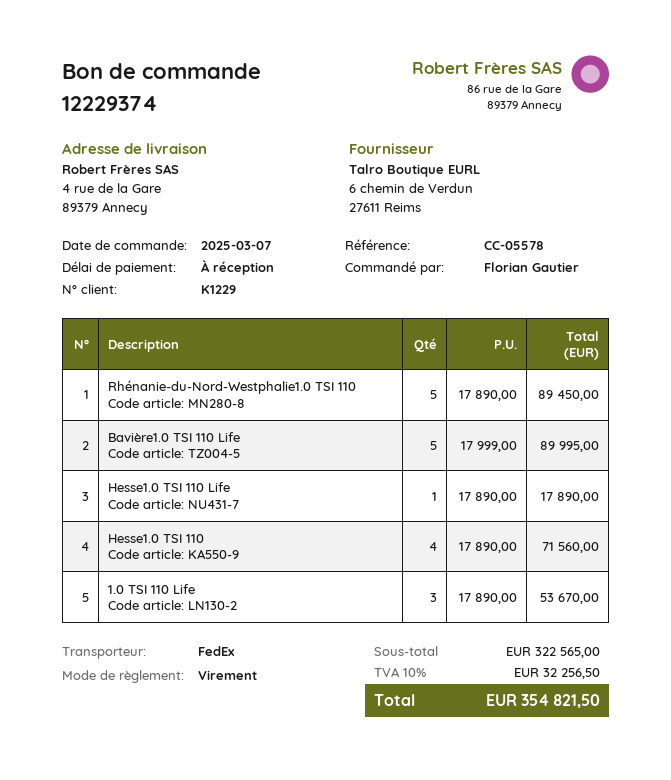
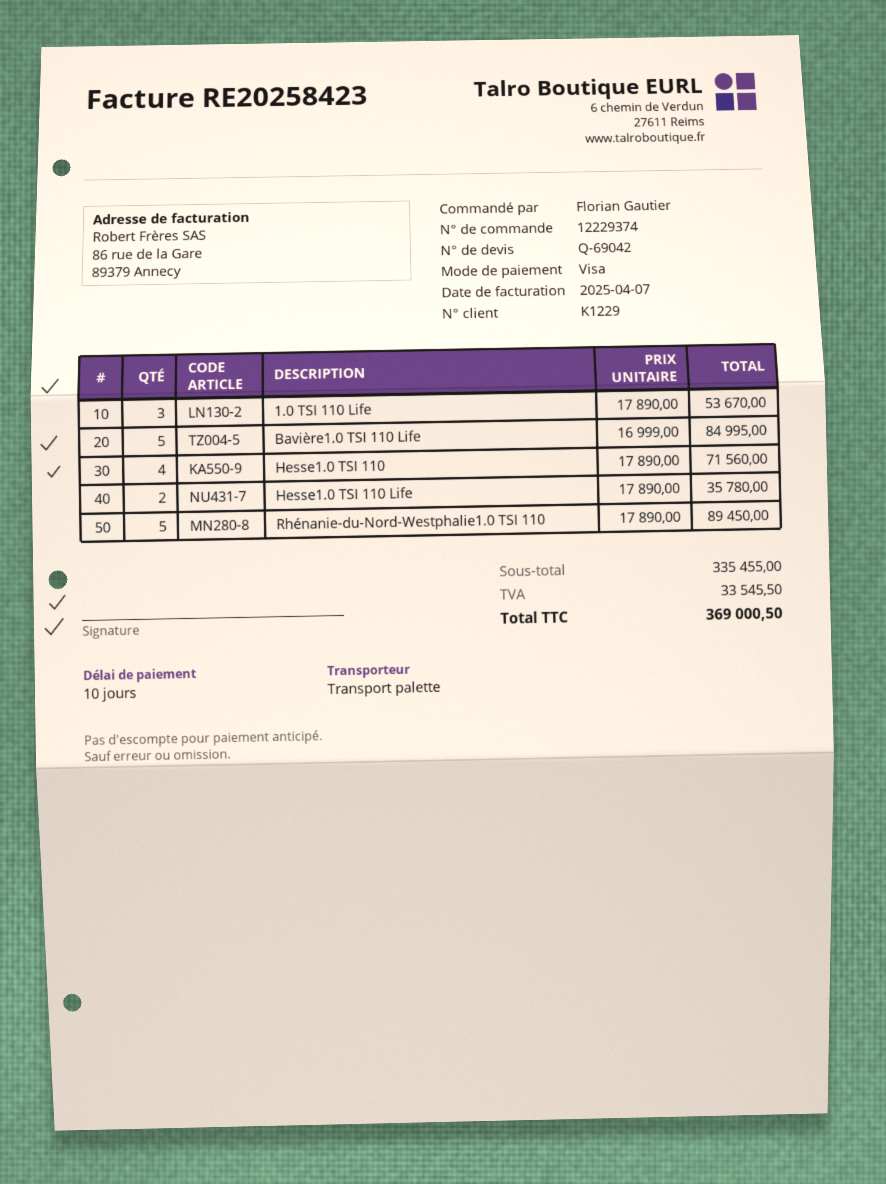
payment terms: on receipt -> 10 days
payment method: bank transfer -> Visa
shipping method: FedEx -> pallet freight
Bavière1.0 TSI 110 Life: 5 x 17999.00 = 89995.00 -> 5 x 16999.00 = 84995.00
Hesse1.0 TSI 110 Life: 1 x 17890.00 = 17890.00 -> 2 x 17890.00 = 35780.00
subtotal: 322565.00 -> 335455.00
tax: 32256.50 -> 33545.50
total: 354821.50 -> 369000.50

